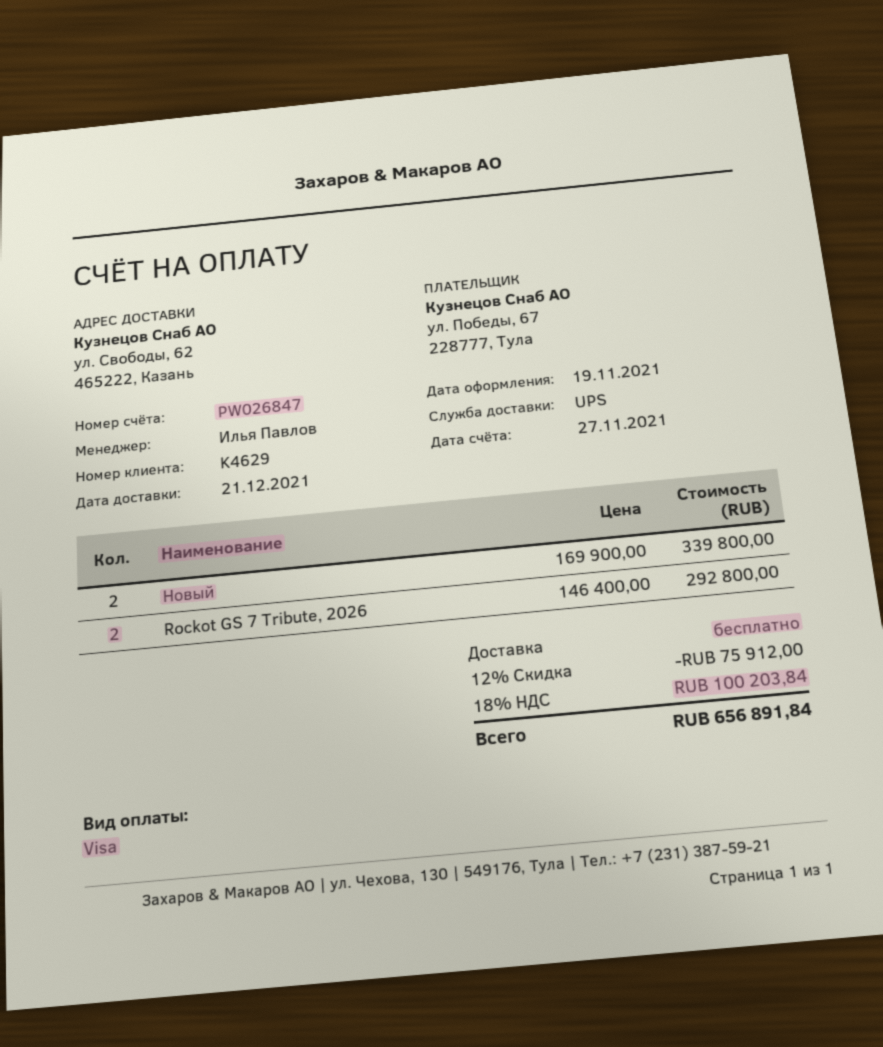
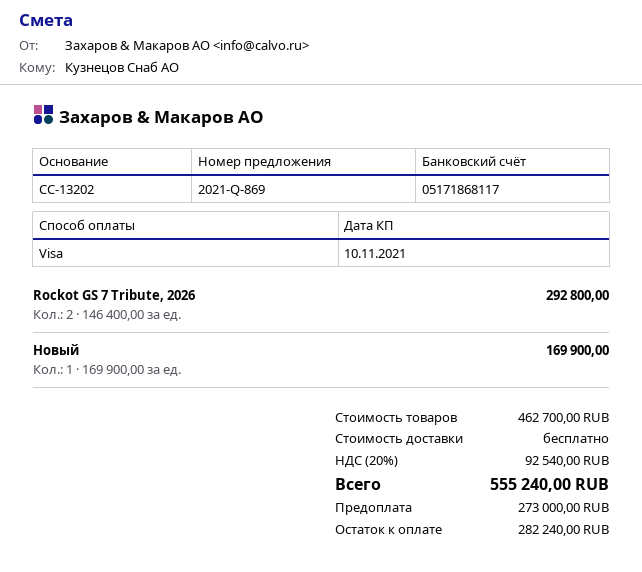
Новый: 2 x 169900.00 = 339800.00 -> 1 x 169900.00 = 169900.00
discount: 12% = 75912.00 -> none
tax: 18% = 100203.84 -> 20% = 92540.00
total: 656891.84 -> 555240.00

